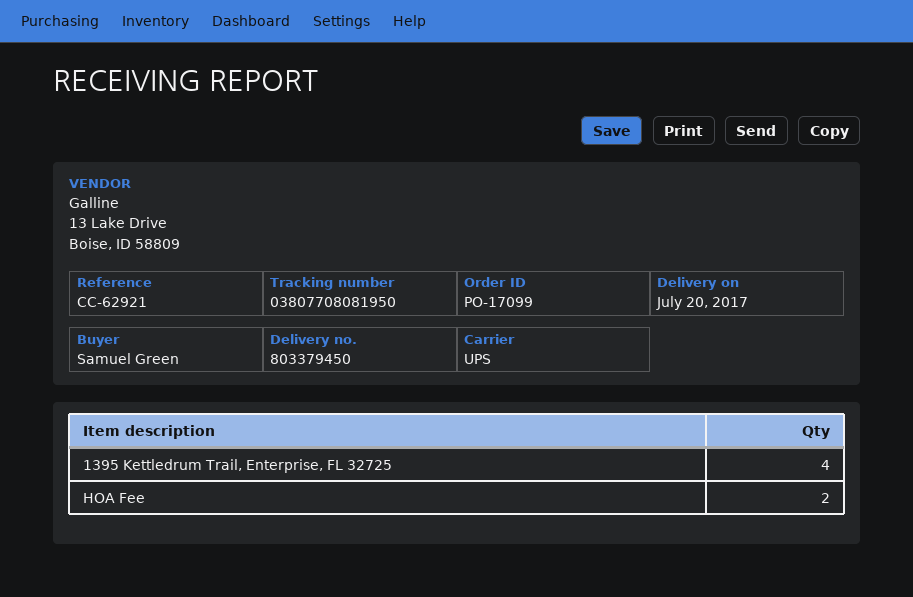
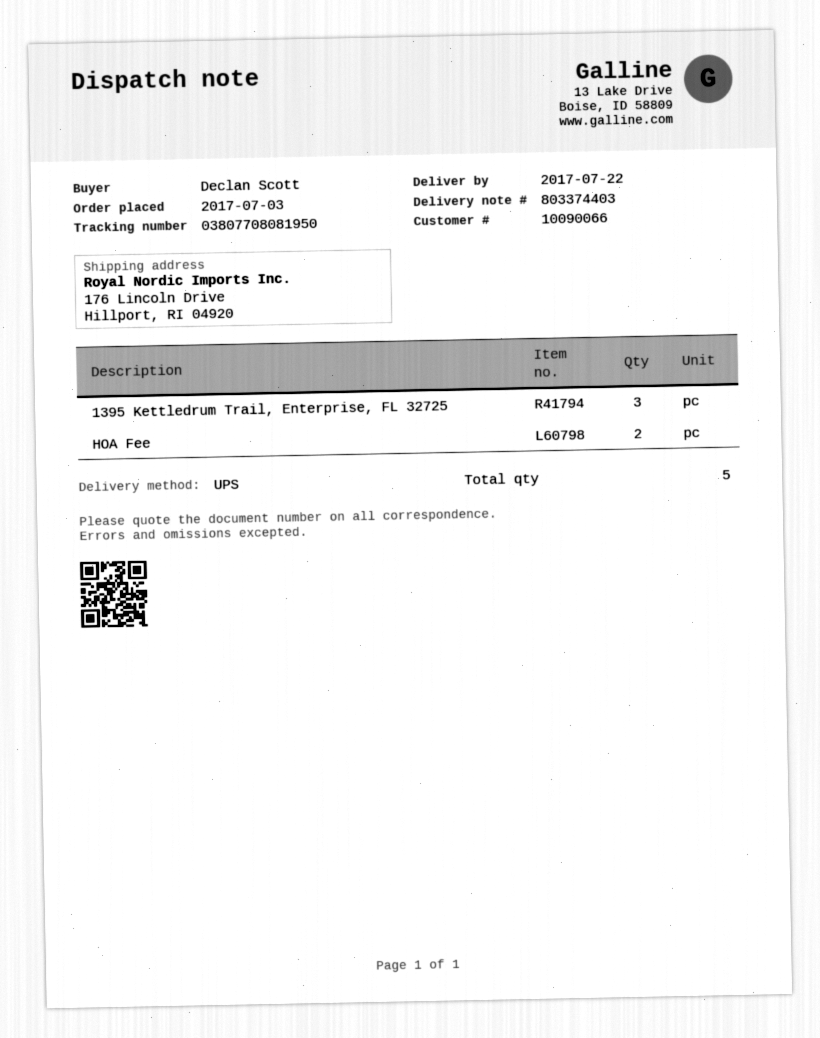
delivery note number: 803379450 -> 803374403
delivery date: 2017-07-20 -> 2017-07-22
ordered by: Samuel Green -> Declan Scott
1395 Kettledrum Trail, Enterprise, FL 32725: 4 -> 3

